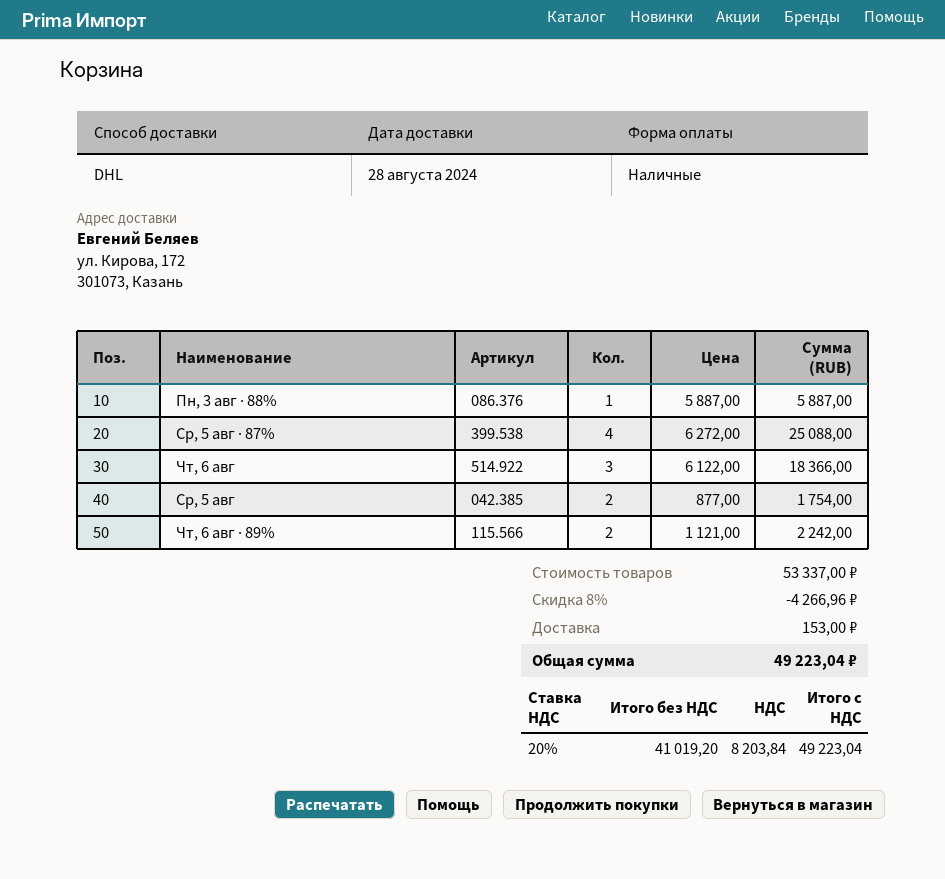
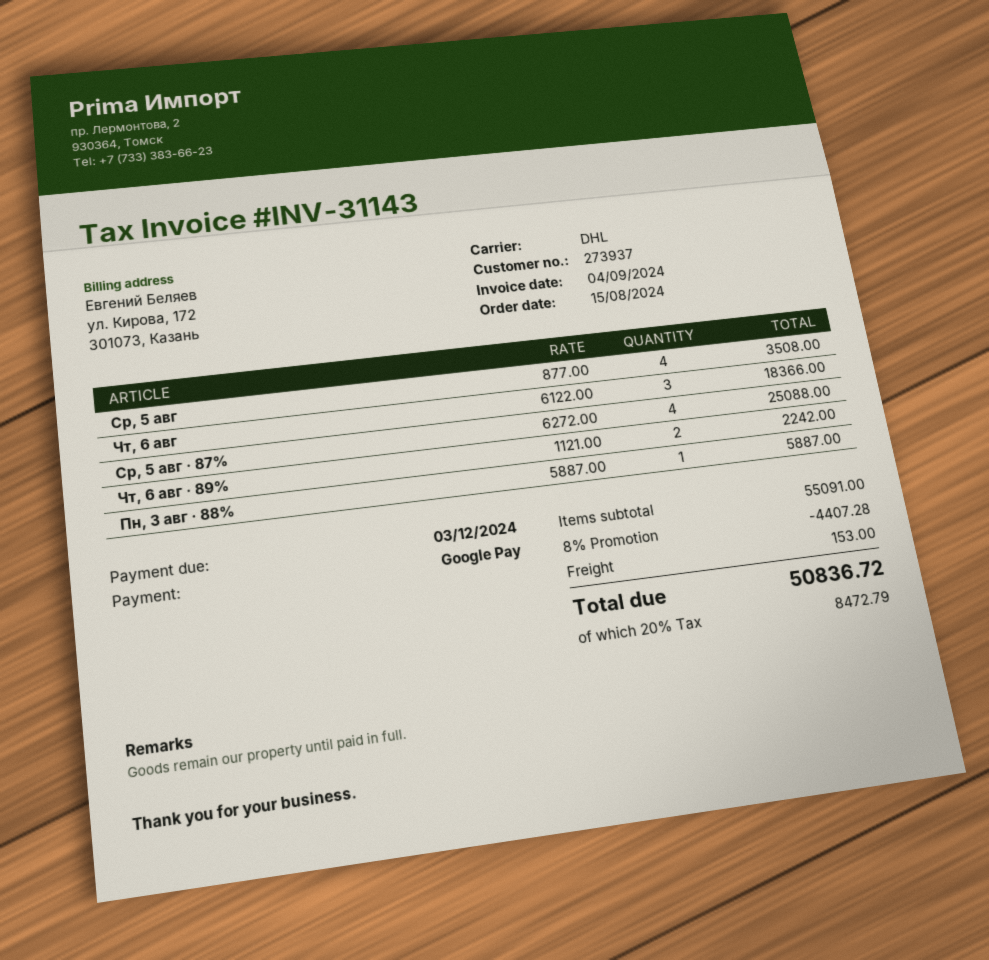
payment method: cash -> Google Pay
Ср, 5 авг: 2 x 877.00 = 1754.00 -> 4 x 877.00 = 3508.00
subtotal: 53337.00 -> 55091.00
discount: 8% = 4266.96 -> 8% = 4407.28
tax: 20% = 8203.84 -> 20% = 8472.79
total: 49223.04 -> 50836.72

